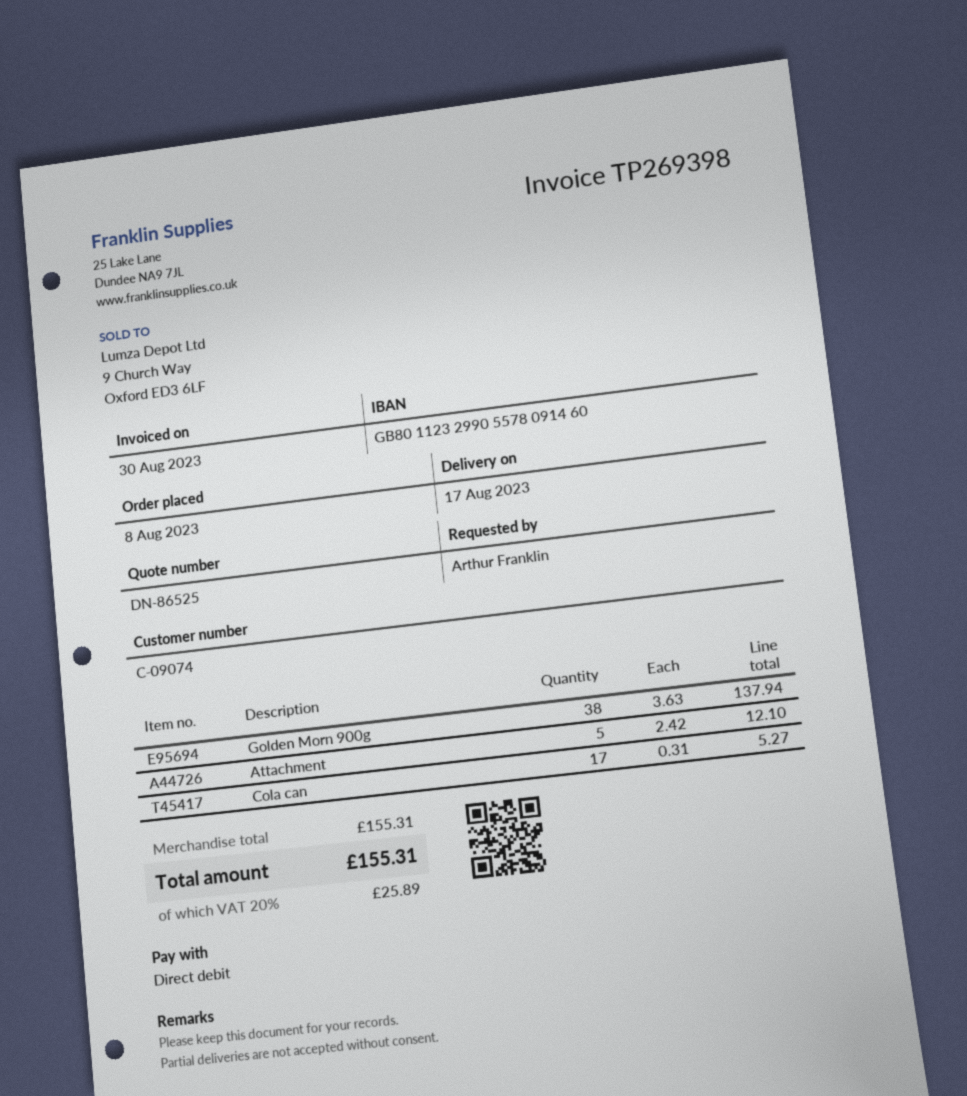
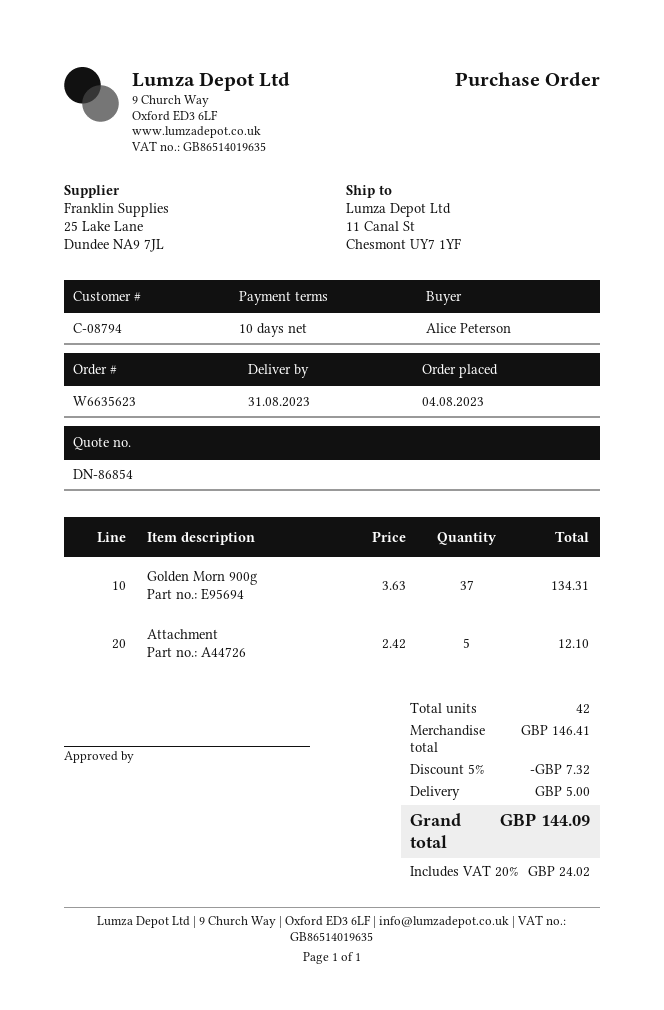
quote number: DN-86525 -> DN-86854
order date: 2023-08-08 -> 2023-08-04
delivery date: 2023-08-17 -> 2023-08-31
customer number: C-09074 -> C-08794
ordered by: Arthur Franklin -> Alice Peterson
Golden Morn 900g: 38 x 3.63 = 137.94 -> 37 x 3.63 = 134.31
Cola can: 17 x 0.31 = 5.27 -> none
subtotal: 155.31 -> 146.41
discount: none -> 5% = 7.32
shipping: none -> 5.00
tax: 20% = 25.89 -> 20% = 24.02
total: 155.31 -> 144.09

